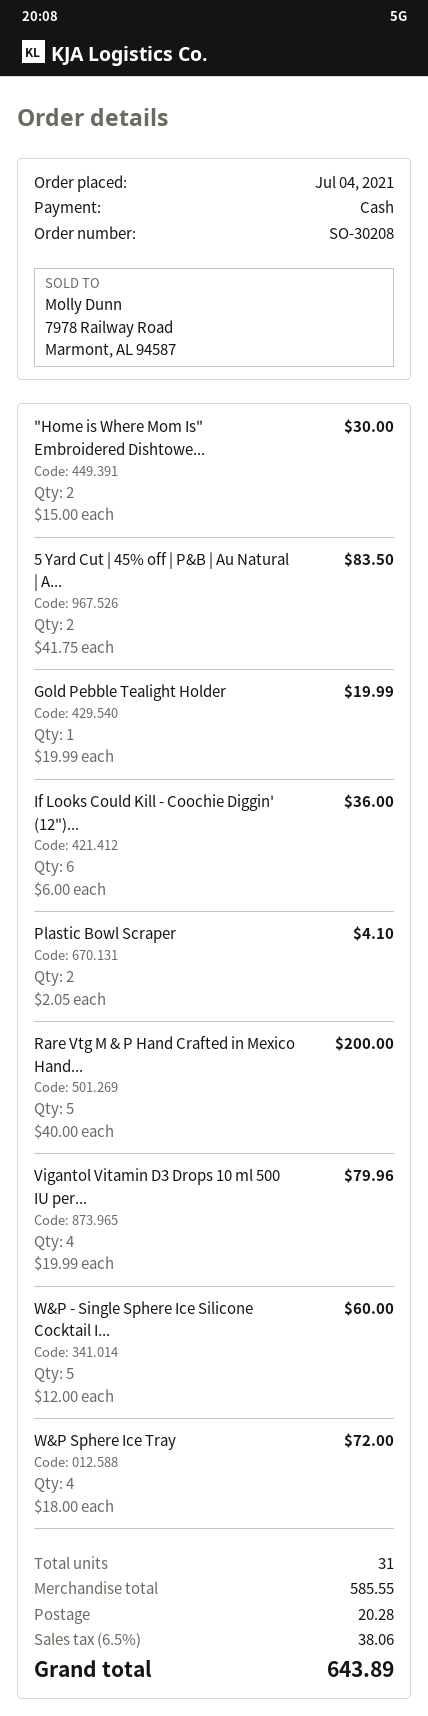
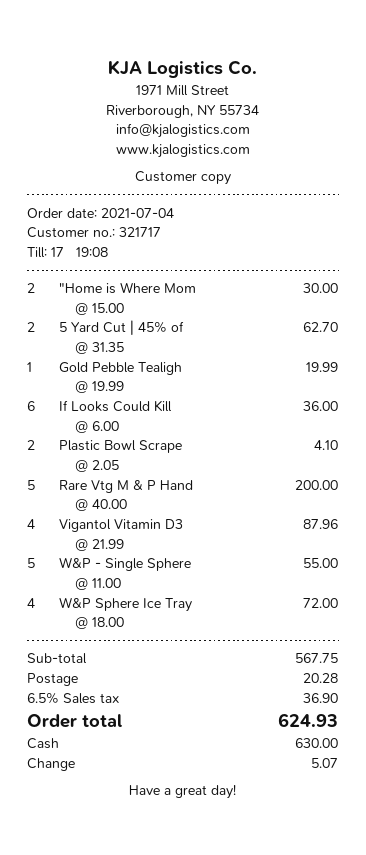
5 Yard Cut | 45% off | P&B | Au Natural | A...: 2 x 41.75 = 83.50 -> 2 x 31.35 = 62.70
Vigantol Vitamin D3 Drops 10 ml 500 IU per...: 4 x 19.99 = 79.96 -> 4 x 21.99 = 87.96
W&P - Single Sphere Ice Silicone Cocktail I...: 5 x 12.00 = 60.00 -> 5 x 11.00 = 55.00
subtotal: 585.55 -> 567.75
tax: 6.5% = 38.06 -> 6.5% = 36.90
total: 643.89 -> 624.93

